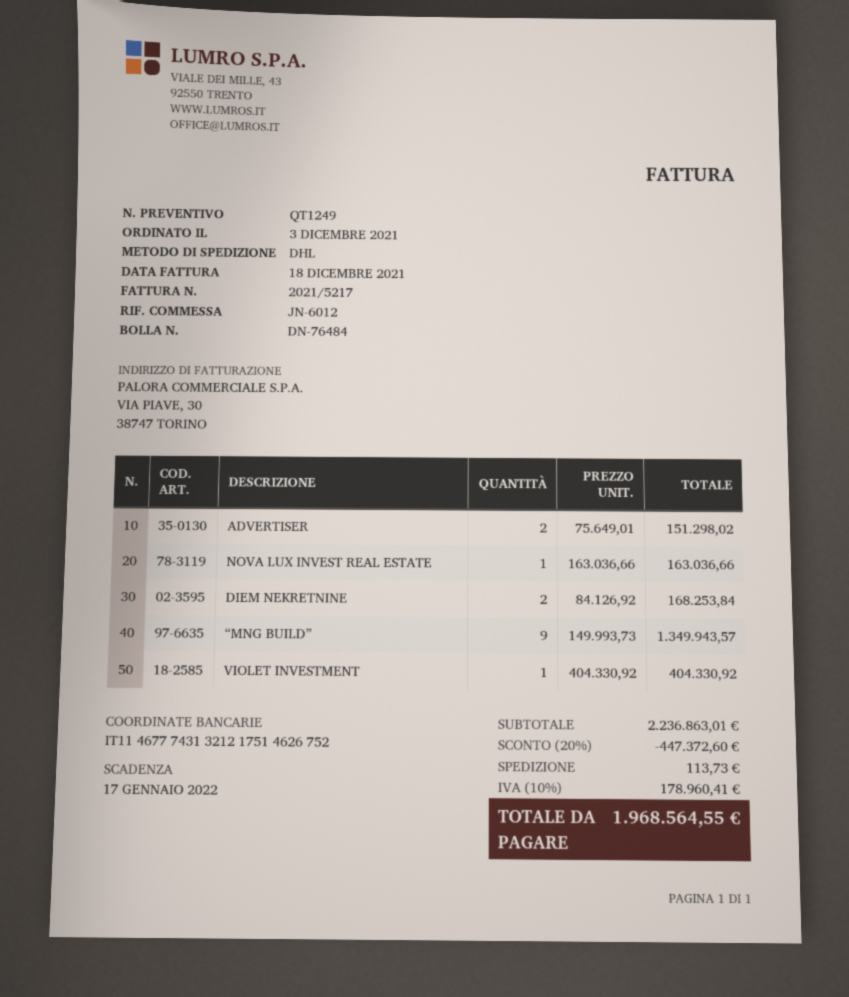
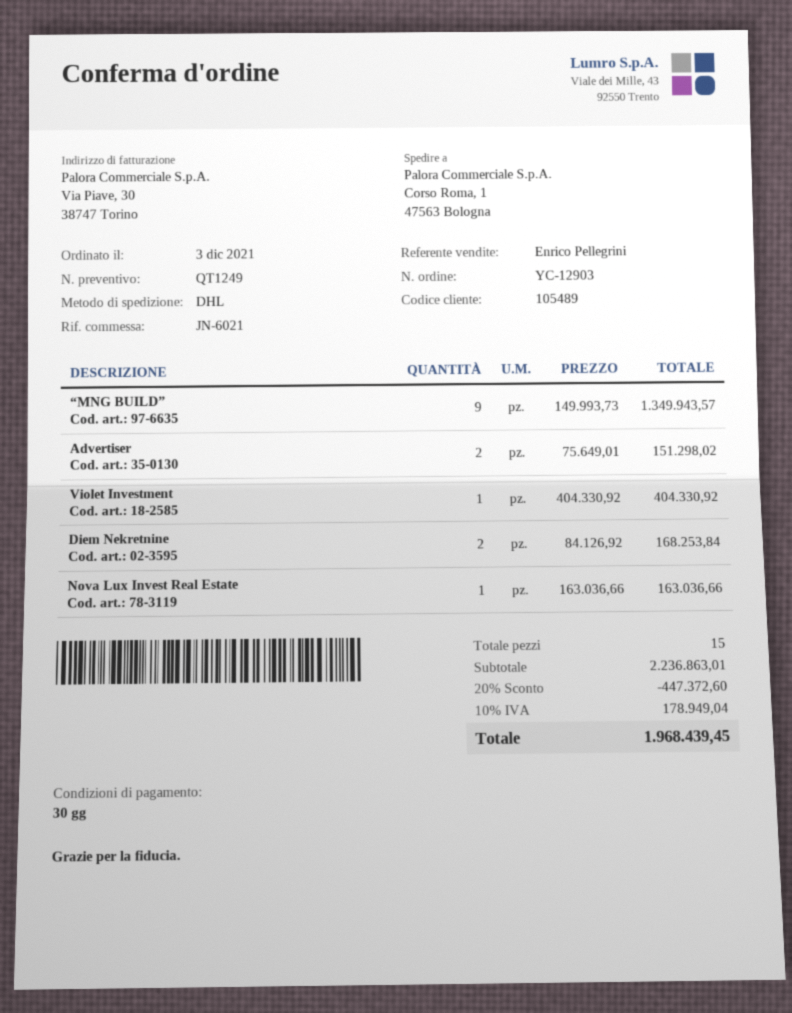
reference: JN-6012 -> JN-6021
shipping: 113.73 -> none
tax: 10% = 178960.41 -> 10% = 178949.04
total: 1968564.55 -> 1968439.45

